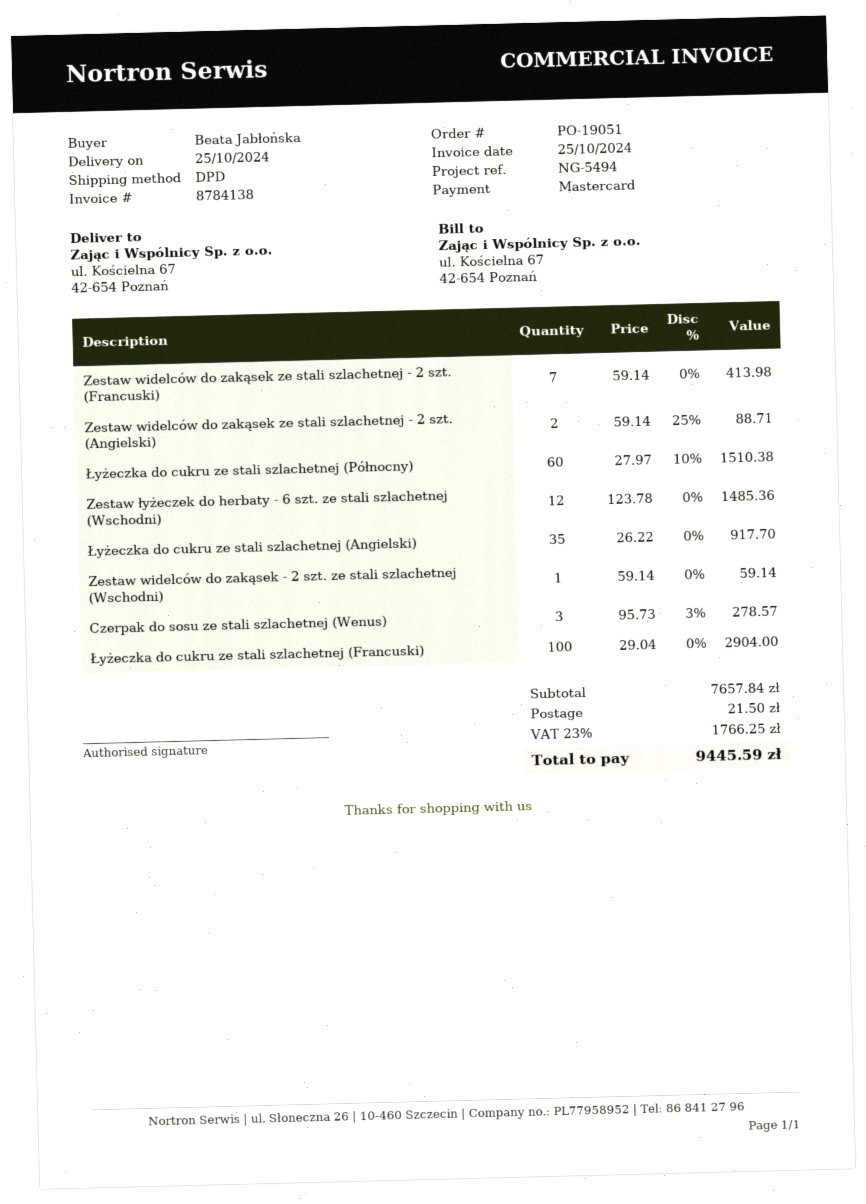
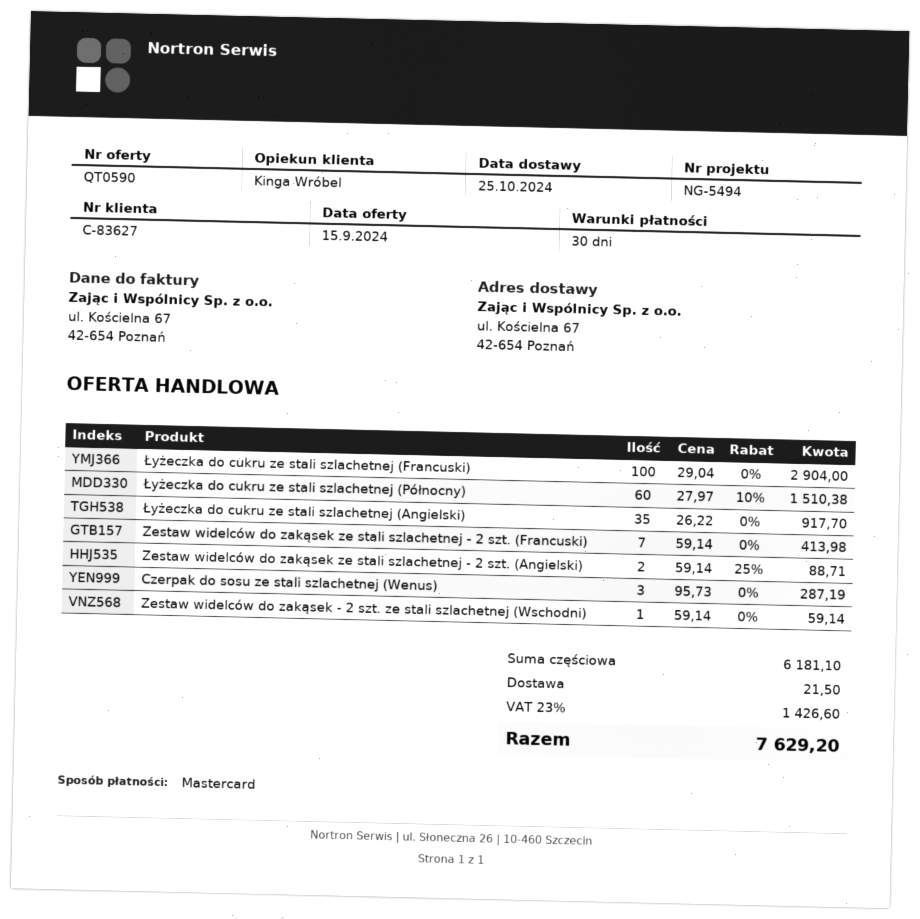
Zestaw łyżeczek do herbaty - 6 szt. ze stali szlachetnej (Wschodni): 12 x 123.78 = 1485.36 -> none
Czerpak do sosu ze stali szlachetnej (Wenus): 3 x 95.73 - 3% = 278.57 -> 3 x 95.73 = 287.19
subtotal: 7657.84 -> 6181.10
tax: 23% = 1766.25 -> 23% = 1426.60
total: 9445.59 -> 7629.20

